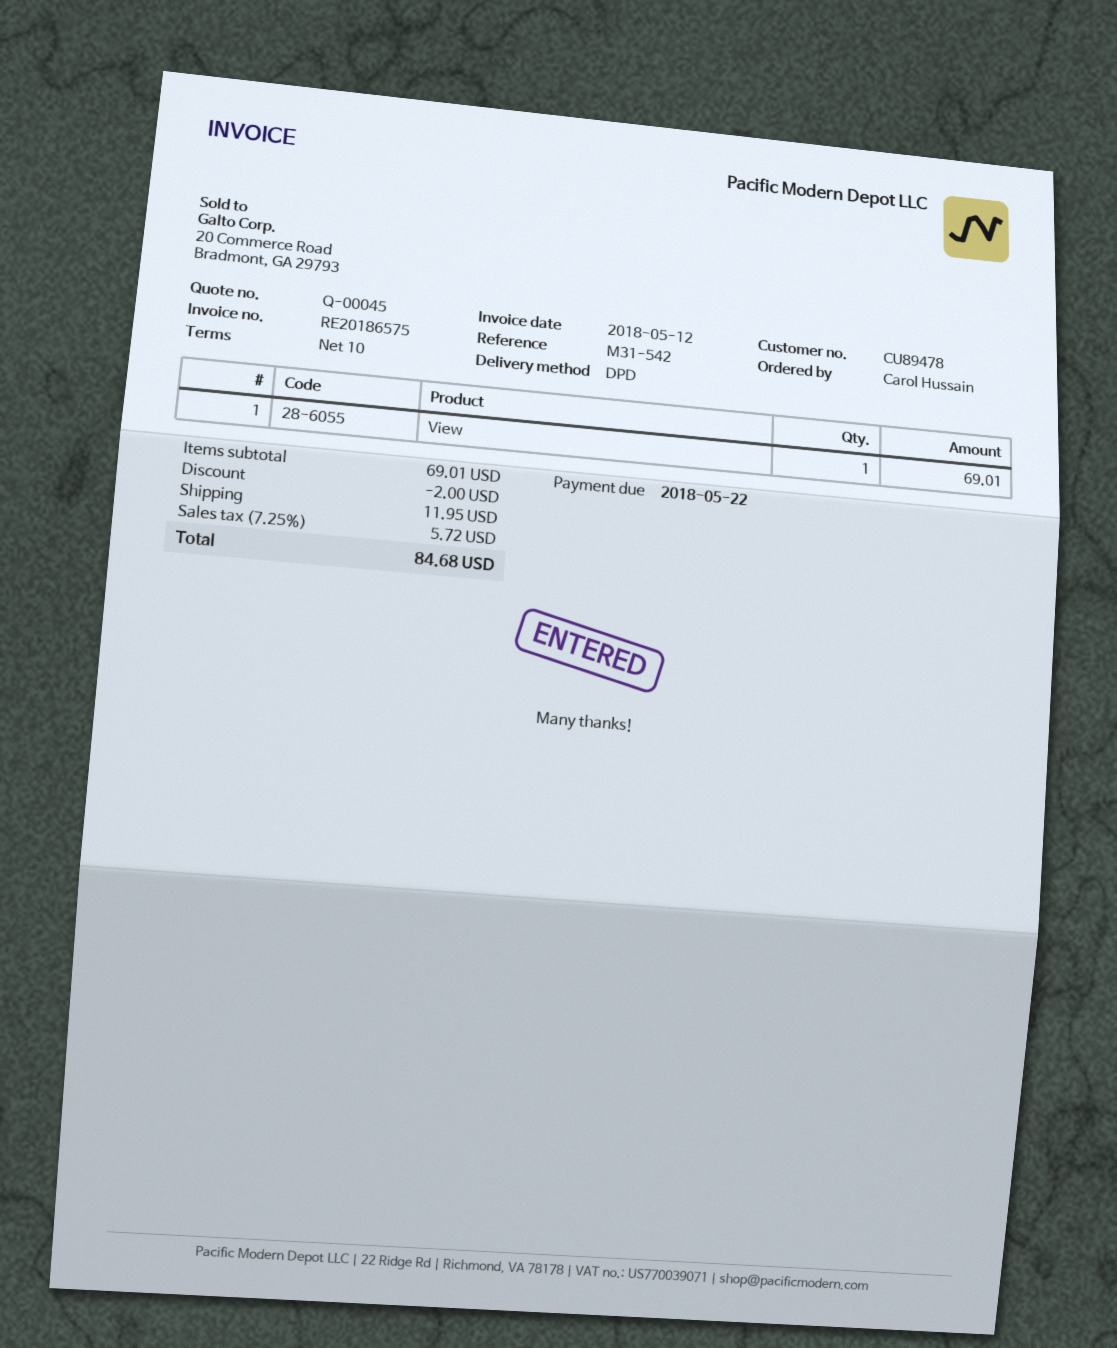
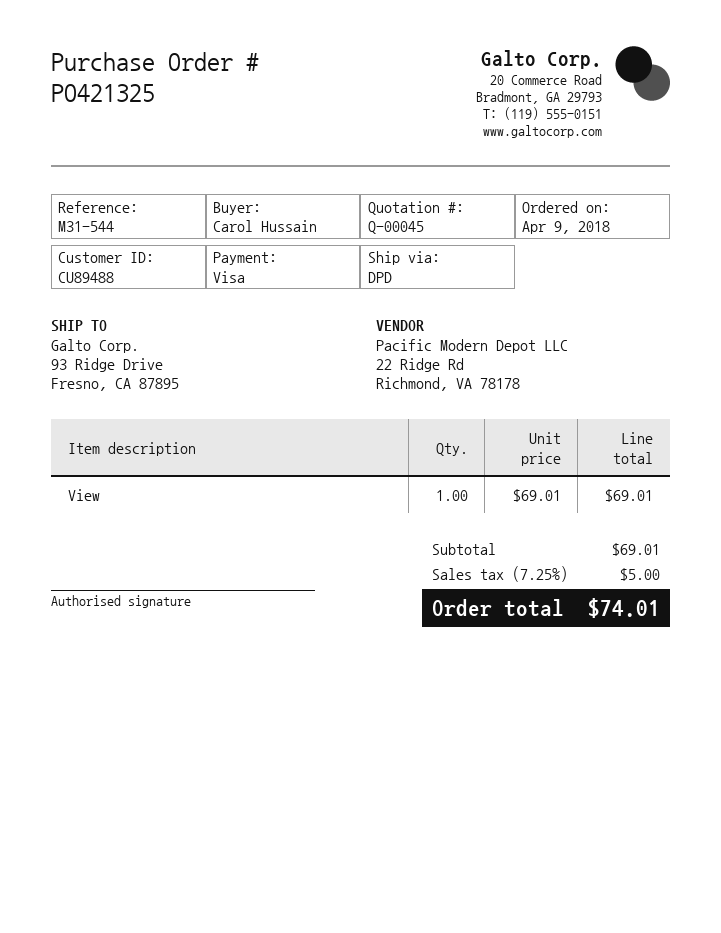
customer number: CU89478 -> CU89488
reference: M31-542 -> M31-544
discount: 2.00 -> none
shipping: 11.95 -> none
tax: 7.25% = 5.72 -> 7.25% = 5.00
total: 84.68 -> 74.01

